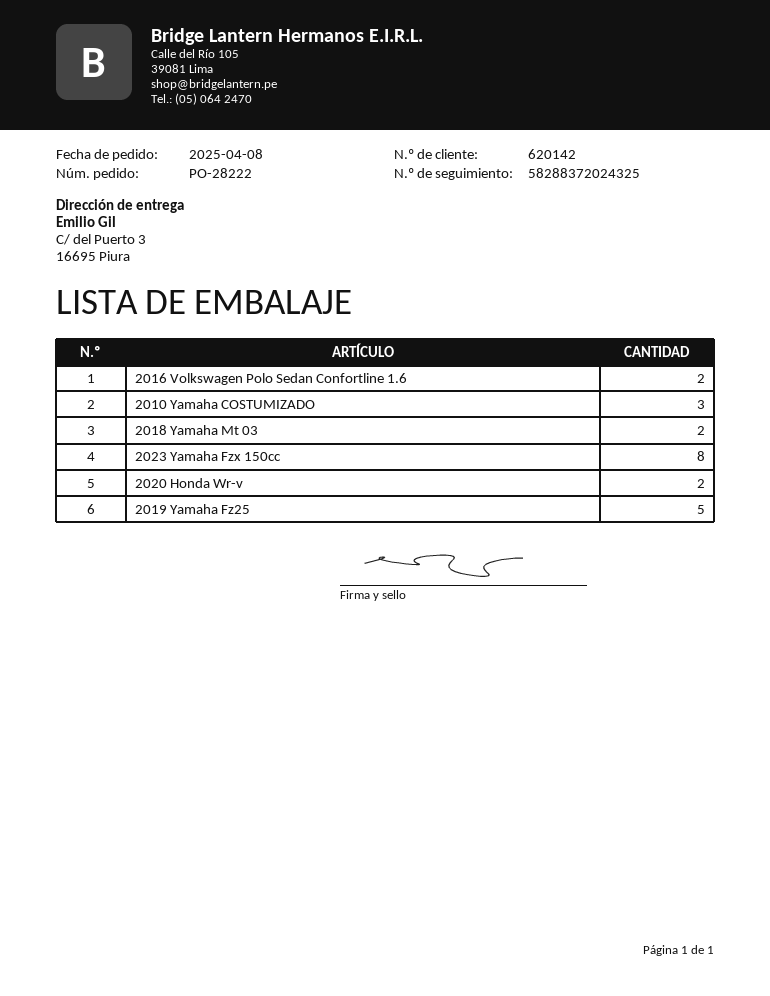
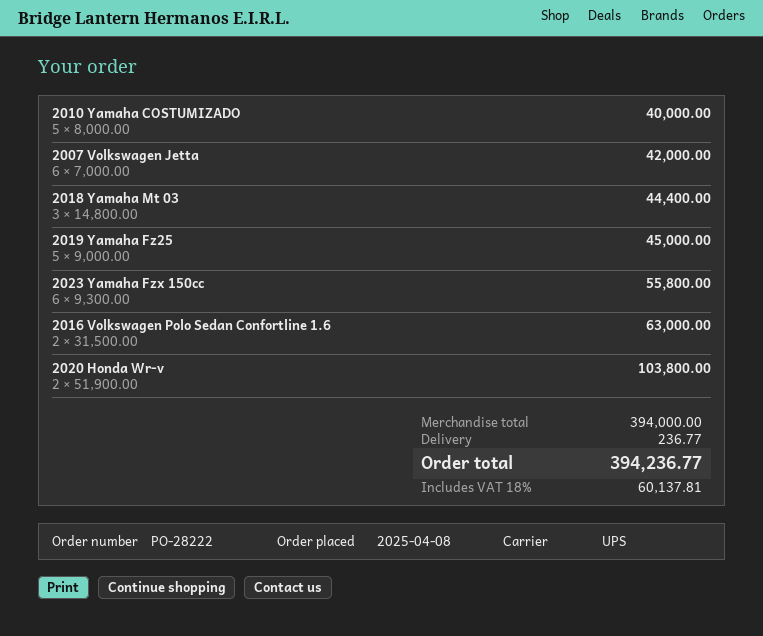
2010 Yamaha COSTUMIZADO: 3 -> 5
2018 Yamaha Mt 03: 2 -> 3
2023 Yamaha Fzx 150cc: 8 -> 6
2007 Volkswagen Jetta: none -> 6

